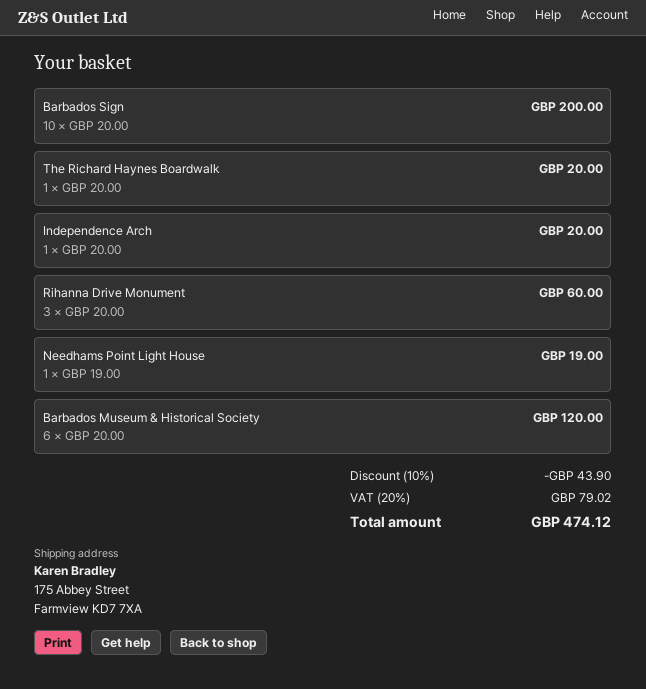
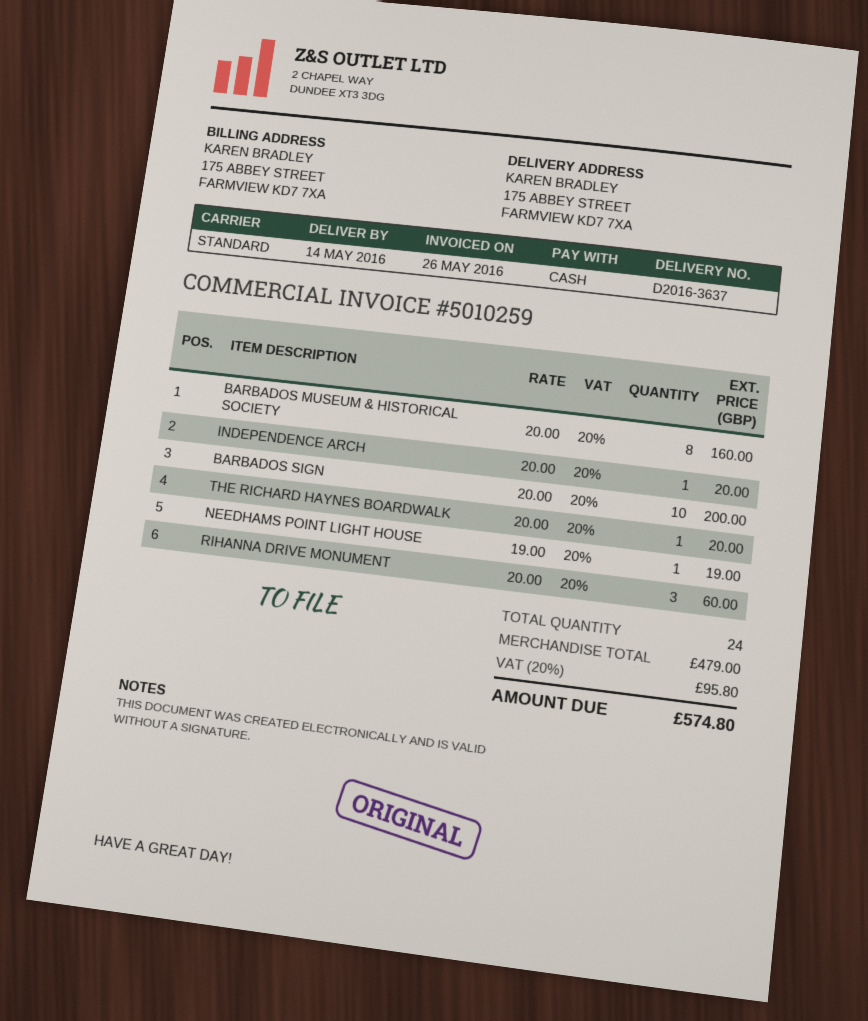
Barbados Museum & Historical Society: 6 x 20.00 = 120.00 -> 8 x 20.00 = 160.00
discount: 10% = 43.90 -> none
tax: 20% = 79.02 -> 20% = 95.80
total: 474.12 -> 574.80

